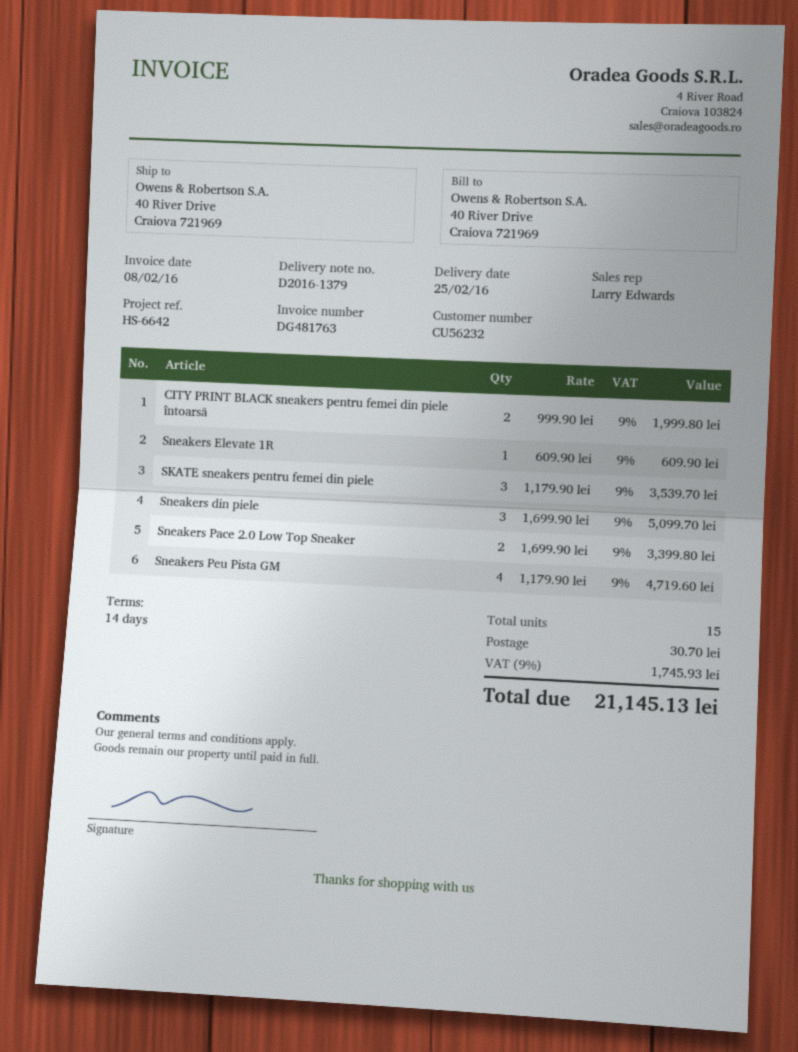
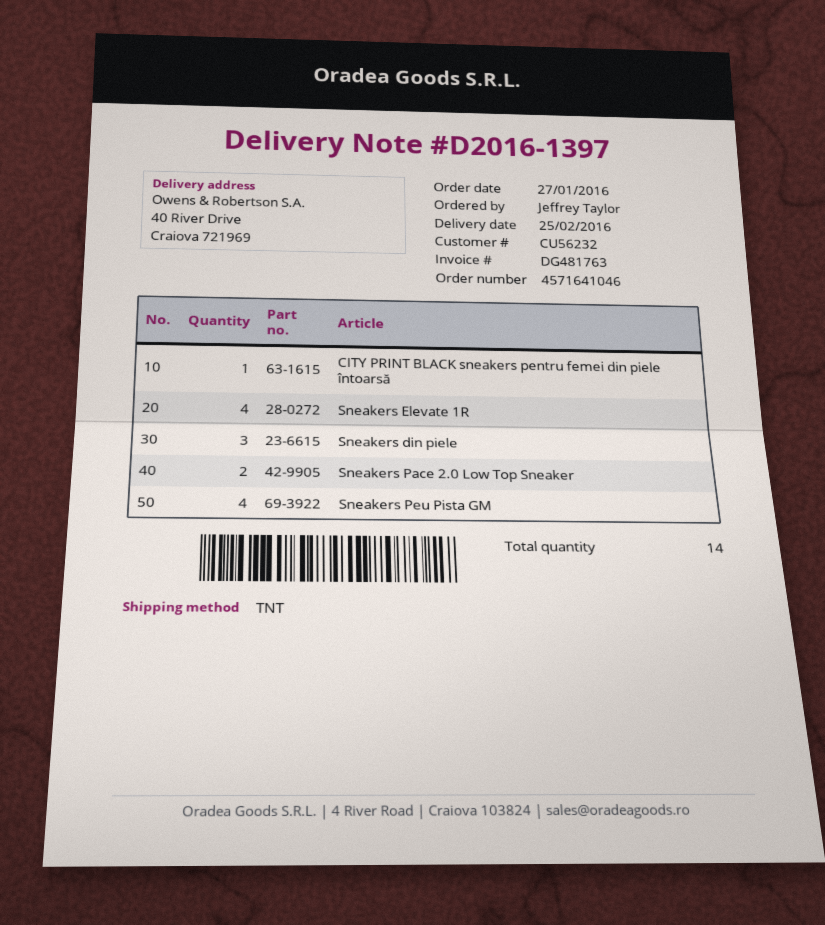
delivery note number: D2016-1379 -> D2016-1397
CITY PRINT BLACK sneakers pentru femei din piele întoarsă: 2 -> 1
Sneakers Elevate 1R: 1 -> 4
SKATE sneakers pentru femei din piele: 3 -> none
total quantity: 15 -> 14

